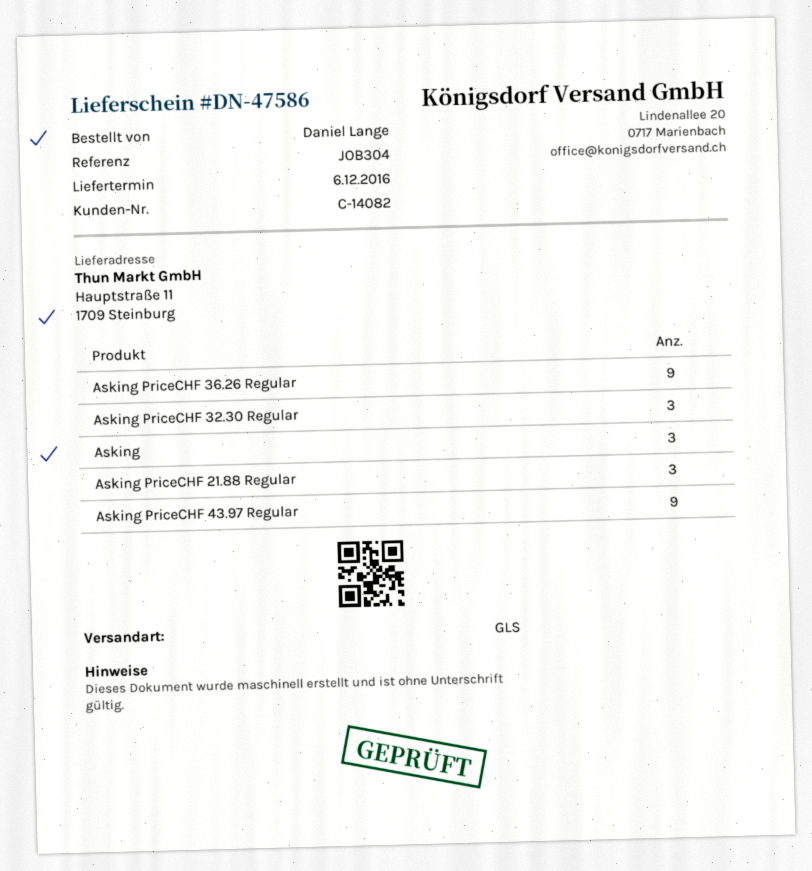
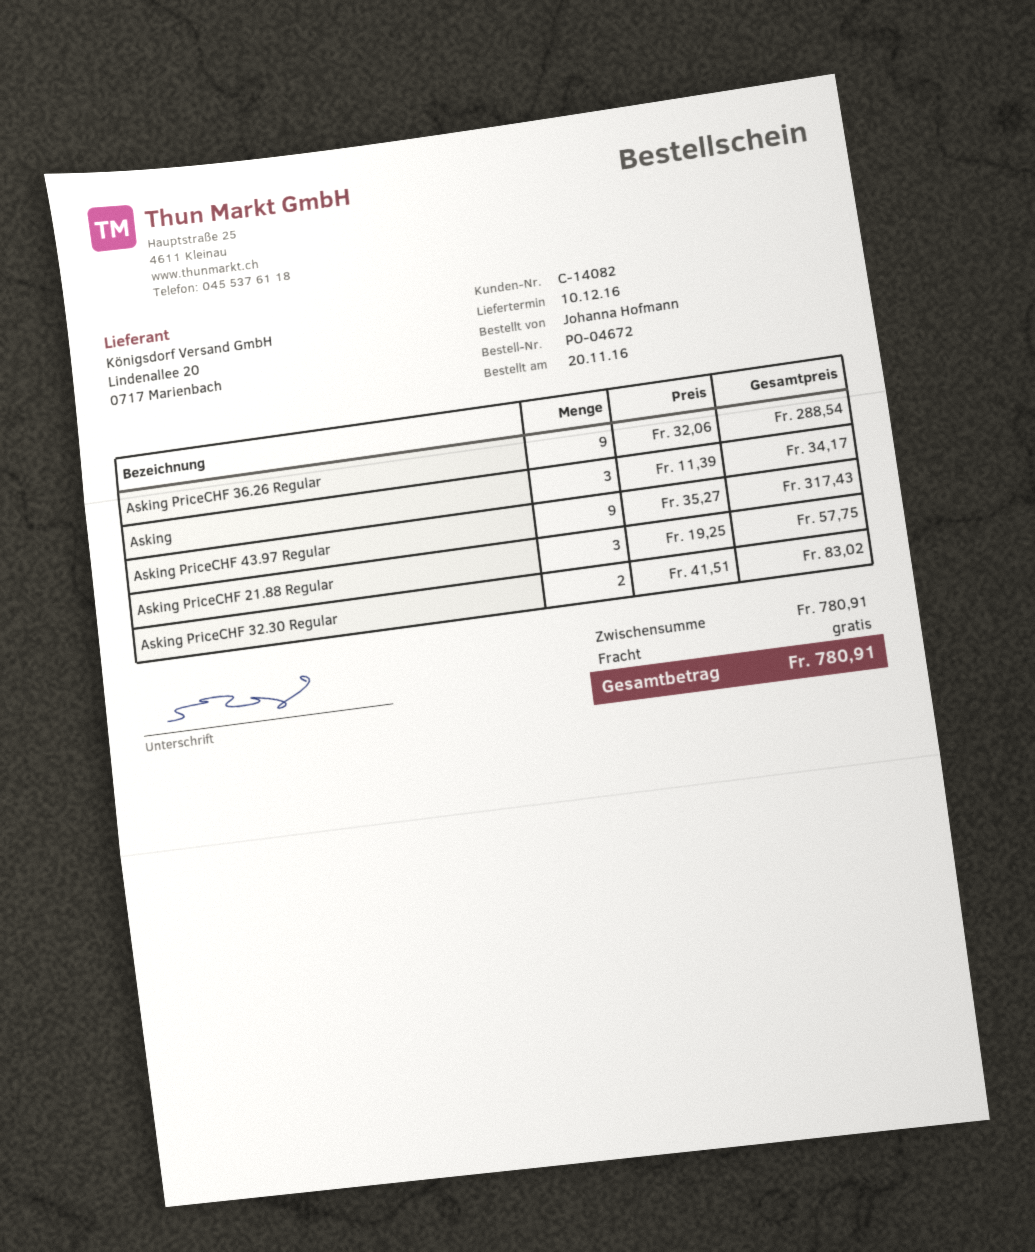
delivery date: 2016-12-06 -> 2016-12-10
ordered by: Daniel Lange -> Johanna Hofmann
Asking PriceCHF 32.30 Regular: 3 -> 2

